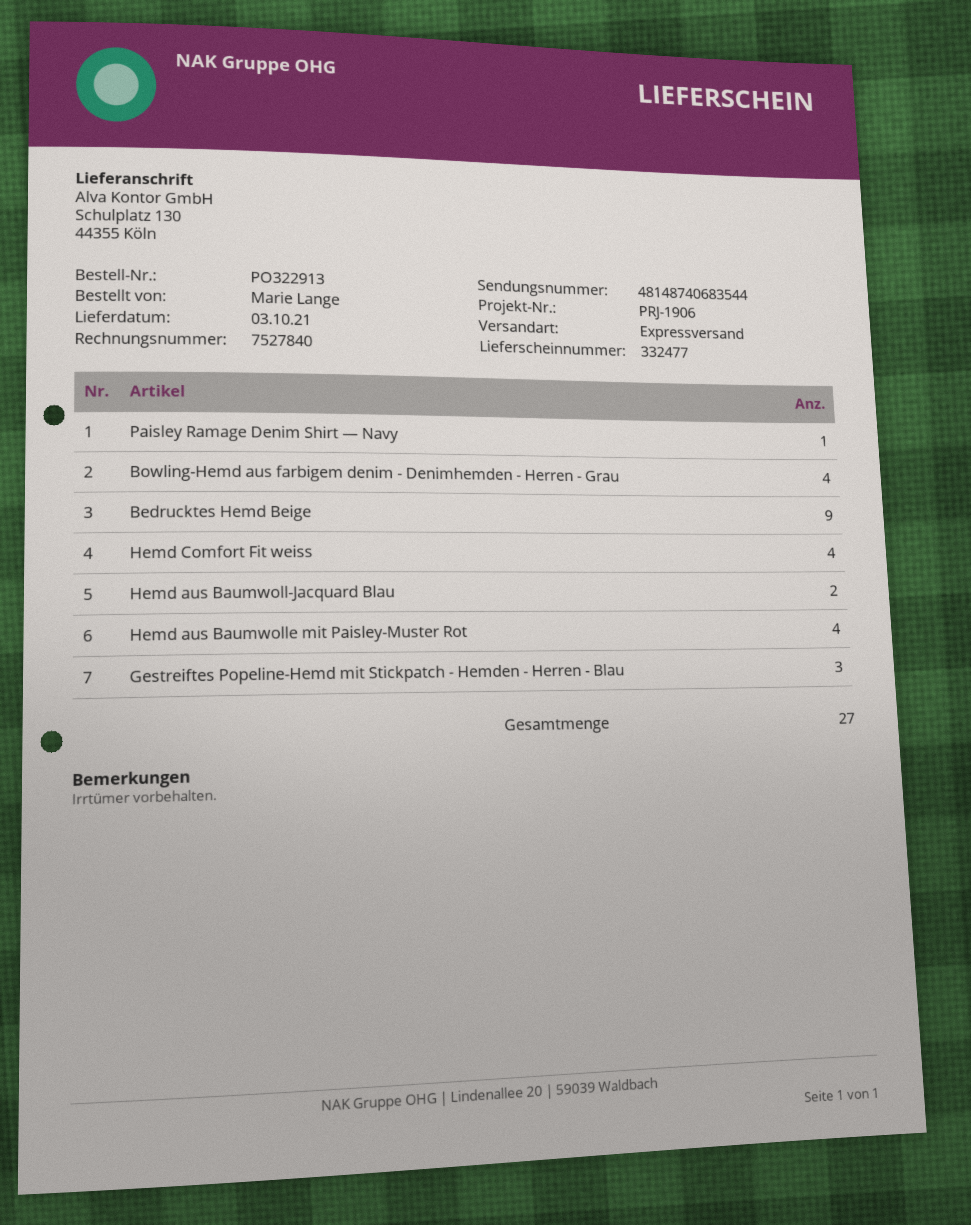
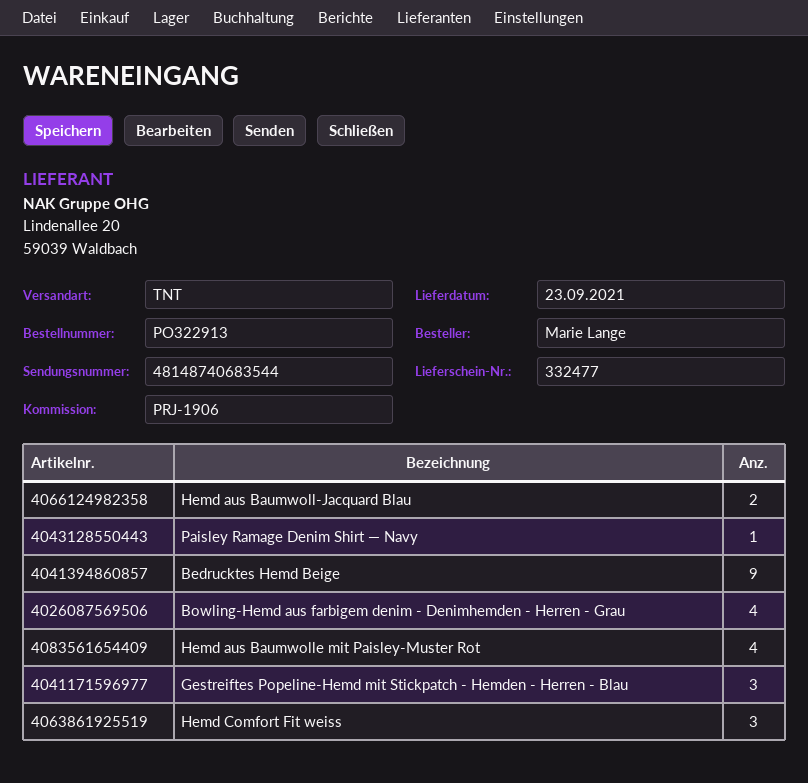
delivery date: 2021-10-03 -> 2021-09-23
shipping method: express -> TNT
Hemd Comfort Fit weiss: 4 -> 3

